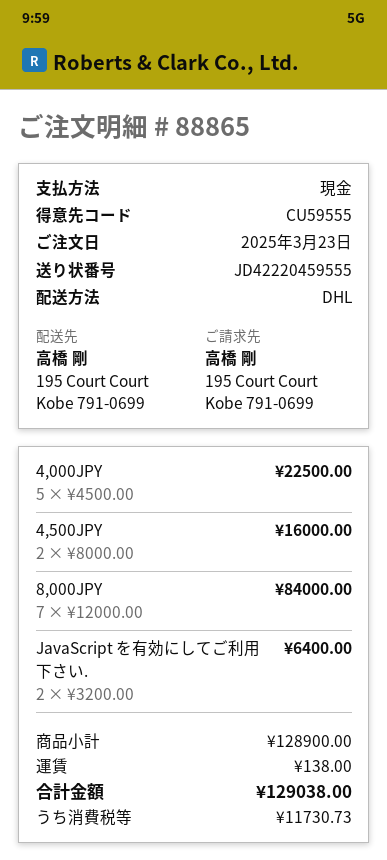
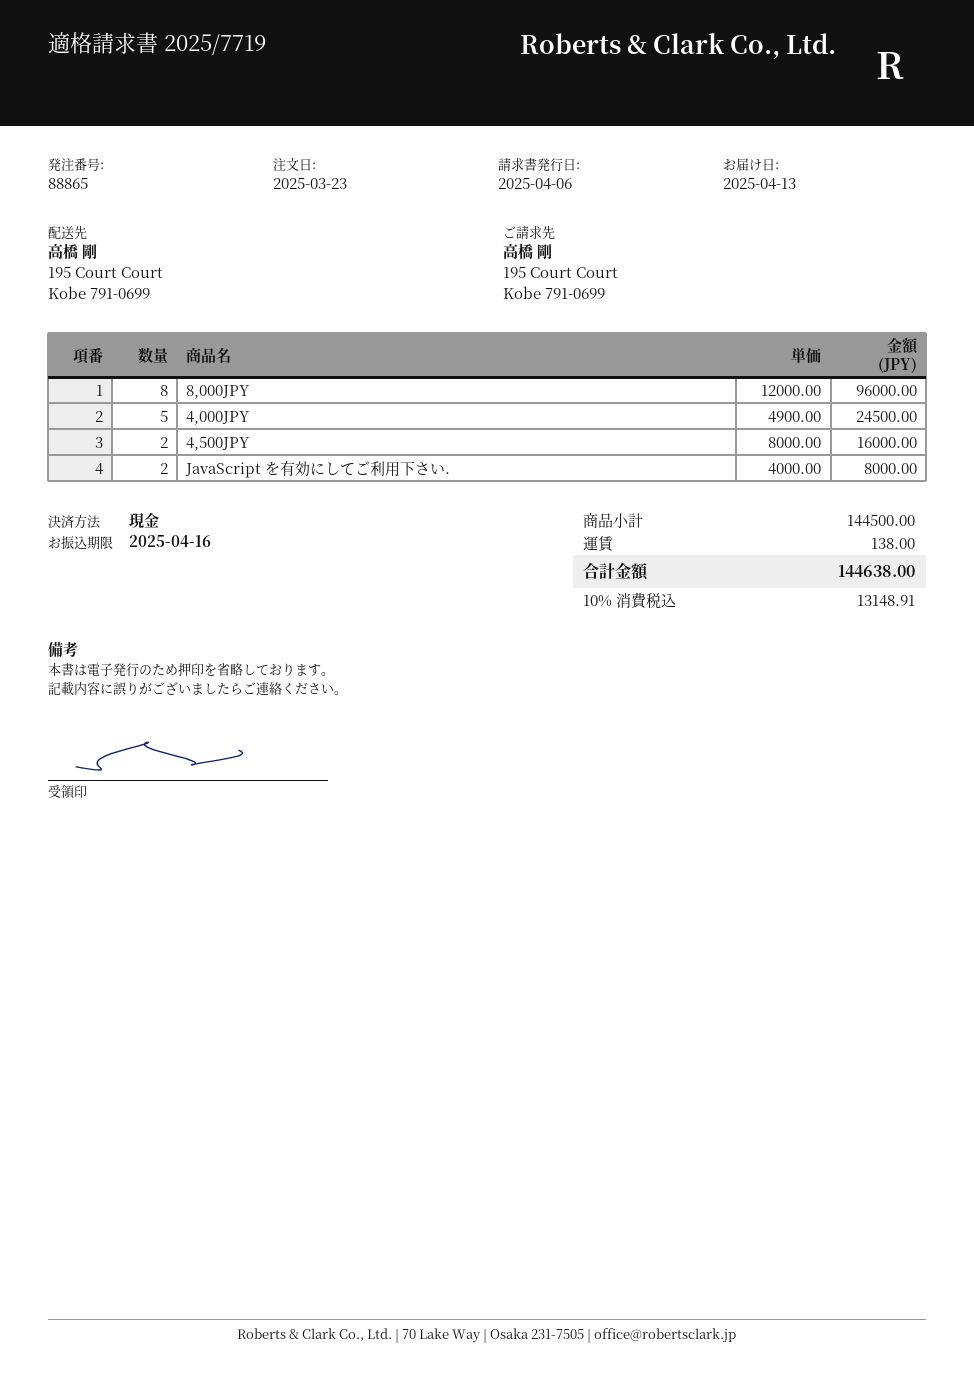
4,000JPY: 5 x 4500.00 = 22500.00 -> 5 x 4900.00 = 24500.00
8,000JPY: 7 x 12000.00 = 84000.00 -> 8 x 12000.00 = 96000.00
JavaScript を有効にしてご利用下さい.: 2 x 3200.00 = 6400.00 -> 2 x 4000.00 = 8000.00
subtotal: 128900.00 -> 144500.00
tax: 11730.73 -> 13148.91
total: 129038.00 -> 144638.00

